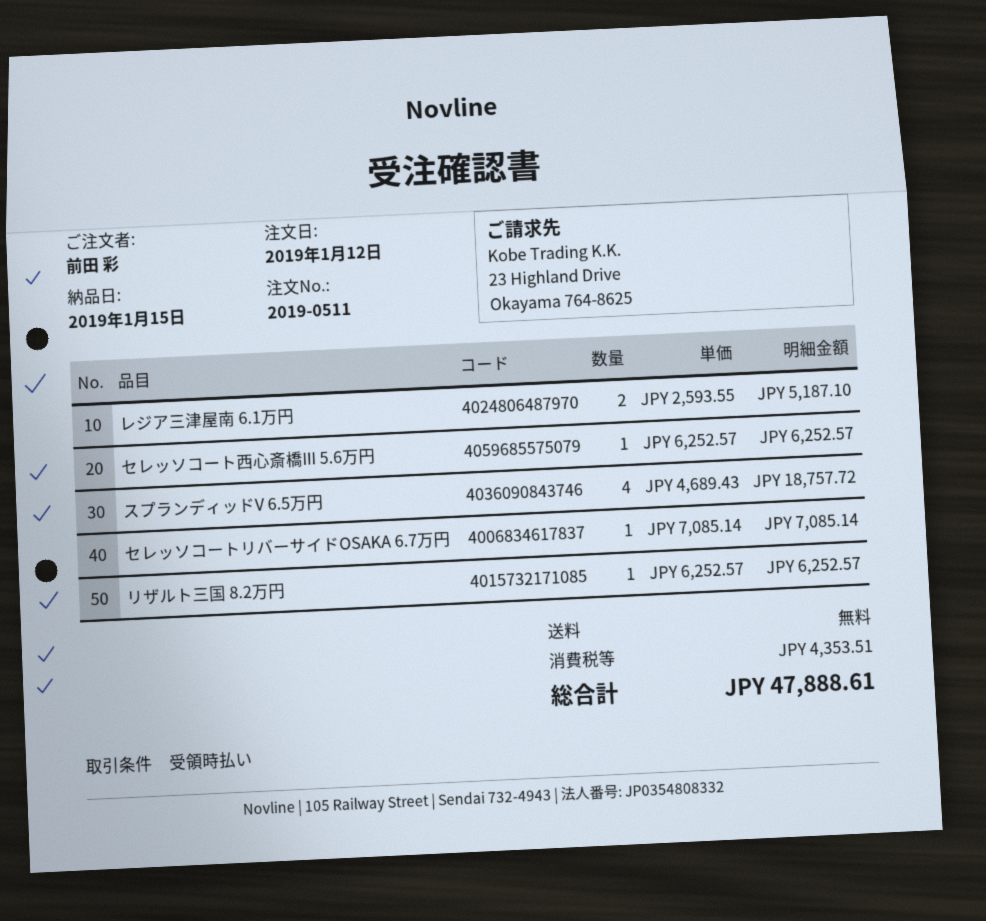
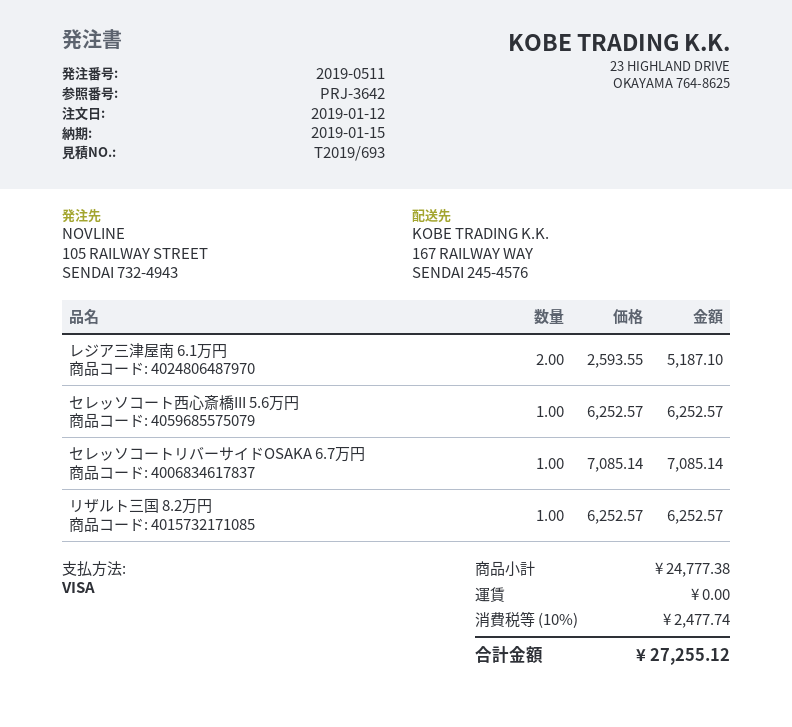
スプランディッドV 6.5万円: 4 x 4689.43 = 18757.72 -> none
tax: 4353.51 -> 2477.74
total: 47888.61 -> 27255.12

